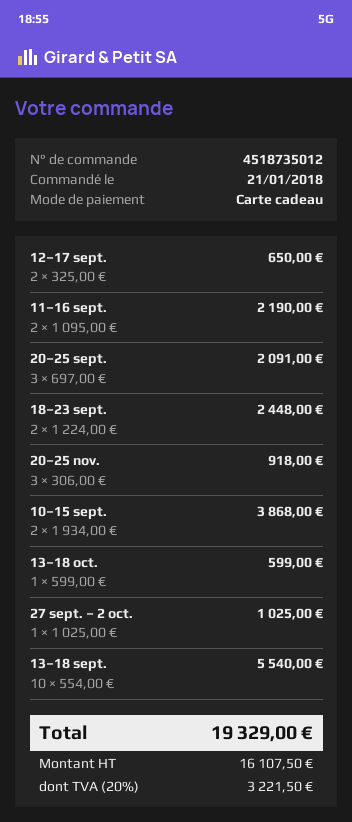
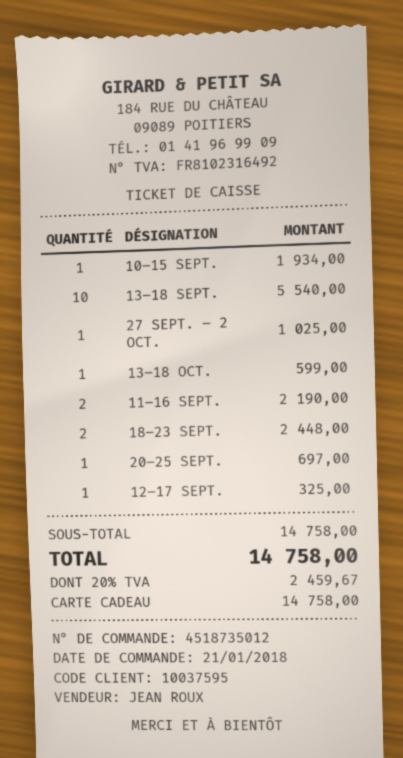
12–17 sept.: 2 for 650.00 -> 1 for 325.00
20–25 sept.: 3 for 2091.00 -> 1 for 697.00
20–25 nov.: 3 for 918.00 -> none
10–15 sept.: 2 for 3868.00 -> 1 for 1934.00
tax: 20% = 3221.50 -> 20% = 2459.67
total: 19329.00 -> 14758.00

